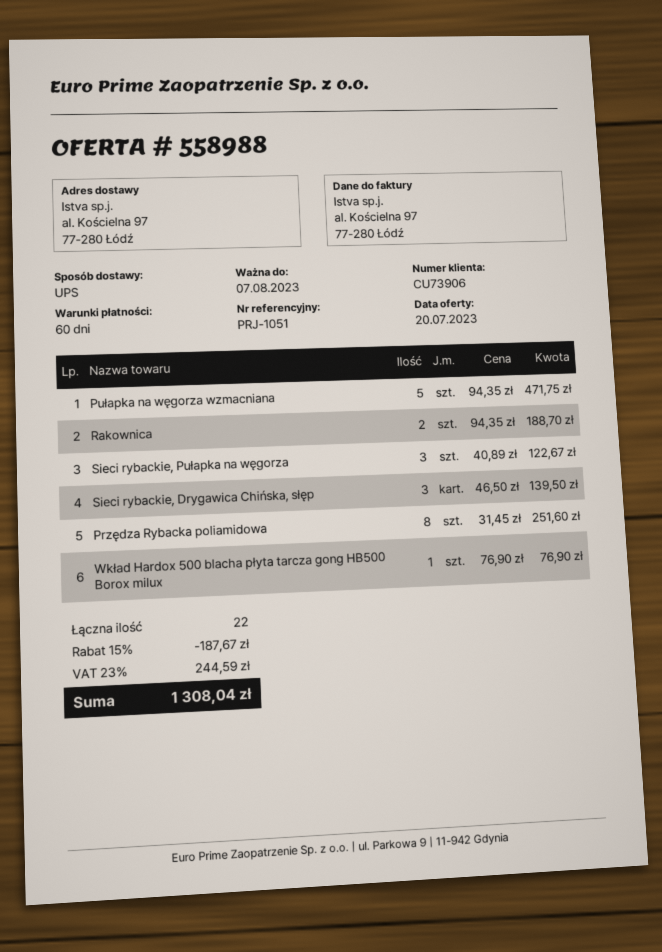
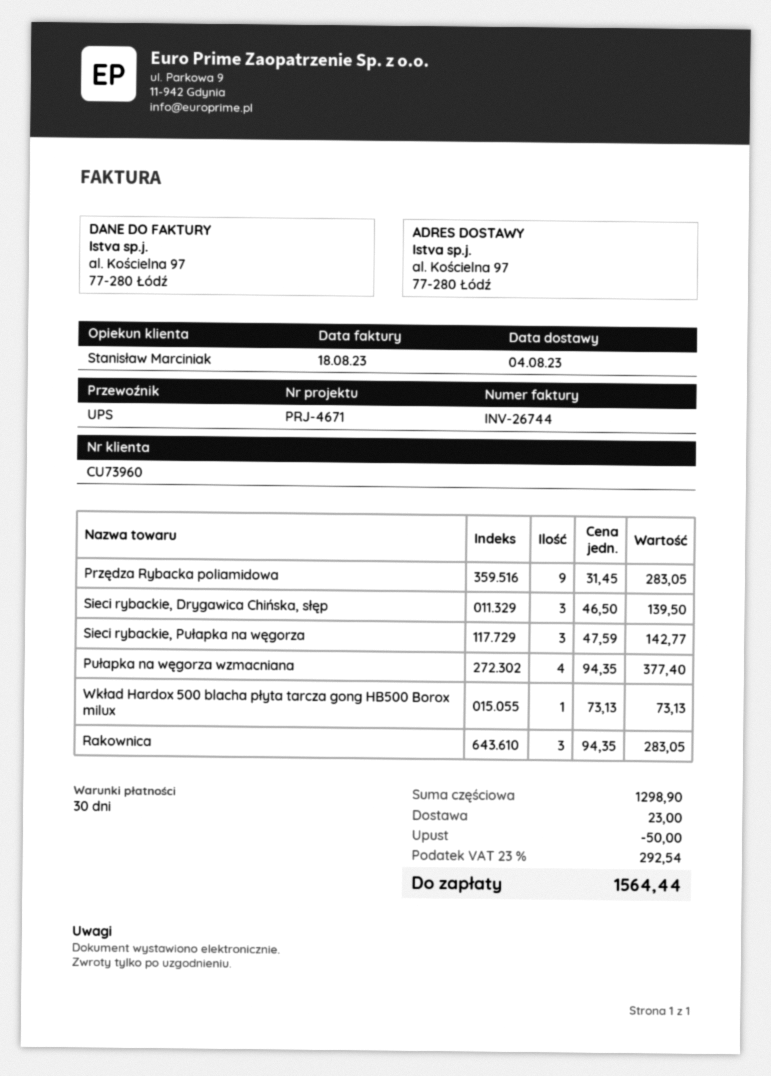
payment terms: 60 days -> 30 days
customer number: CU73906 -> CU73960
reference: PRJ-1051 -> PRJ-4671
Pułapka na węgorza wzmacniana: 5 x 94.35 = 471.75 -> 4 x 94.35 = 377.40
Rakownica: 2 x 94.35 = 188.70 -> 3 x 94.35 = 283.05
Sieci rybackie, Pułapka na węgorza: 3 x 40.89 = 122.67 -> 3 x 47.59 = 142.77
Przędza Rybacka poliamidowa: 8 x 31.45 = 251.60 -> 9 x 31.45 = 283.05
Wkład Hardox 500 blacha płyta tarcza gong HB500 Borox milux: 1 x 76.90 = 76.90 -> 1 x 73.13 = 73.13
discount: 187.67 -> 50.00
shipping: none -> 23.00
tax: 23% = 244.59 -> 23% = 292.54
total: 1308.04 -> 1564.44

